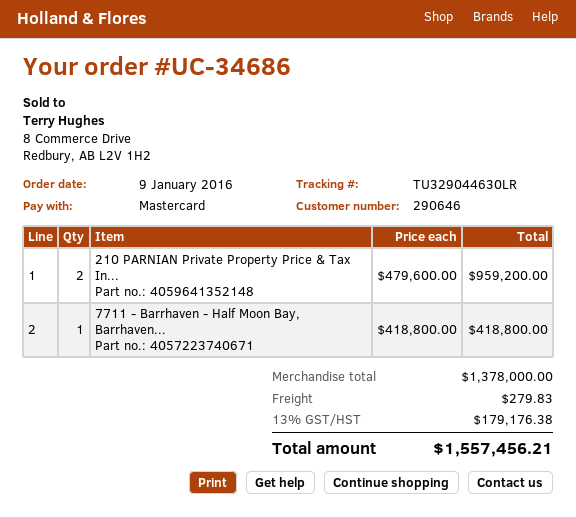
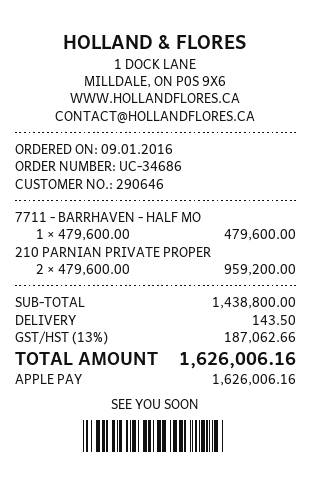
payment method: Mastercard -> Apple Pay
7711 - Barrhaven - Half Moon Bay, Barrhaven...: 1 x 418800.00 = 418800.00 -> 1 x 479600.00 = 479600.00
subtotal: 1378000.00 -> 1438800.00
shipping: 279.83 -> 143.50
tax: 13% = 179176.38 -> 13% = 187062.66
total: 1557456.21 -> 1626006.16

